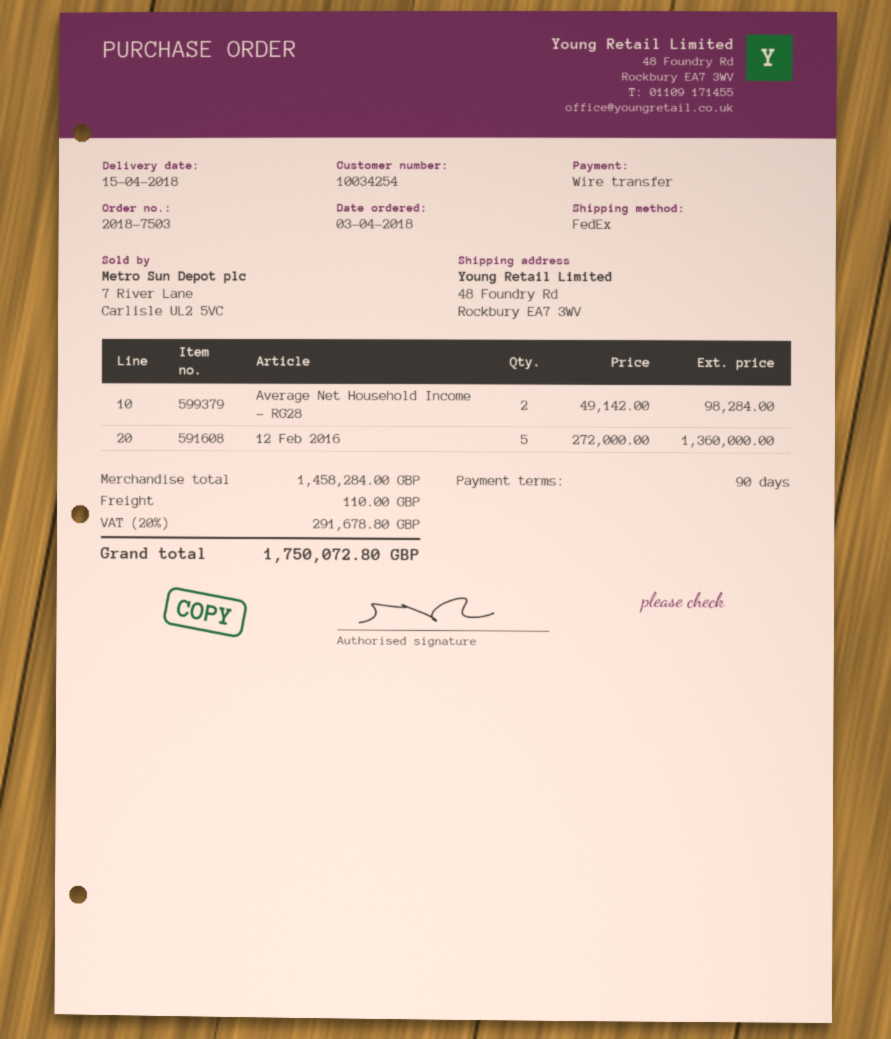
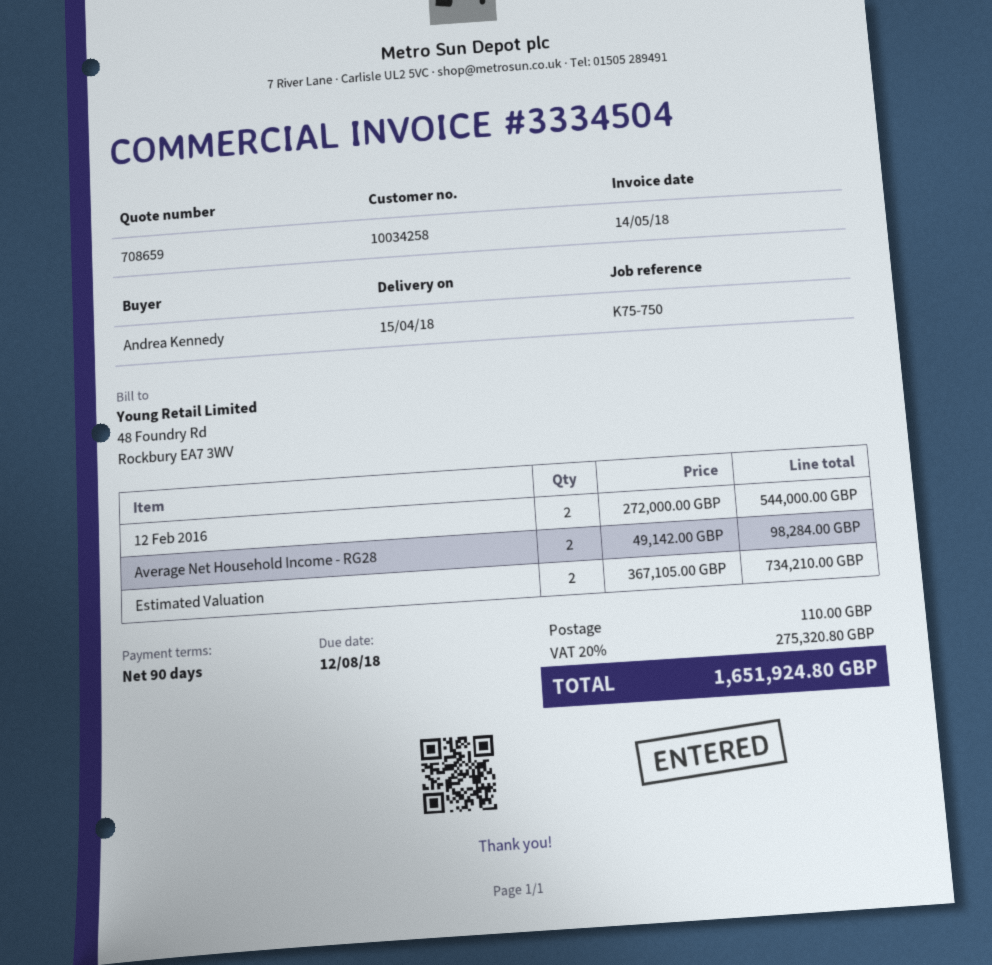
customer number: 10034254 -> 10034258
12 Feb 2016: 5 x 272000.00 = 1360000.00 -> 2 x 272000.00 = 544000.00
Estimated Valuation: none -> 2 x 367105.00 = 734210.00
tax: 20% = 291678.80 -> 20% = 275320.80
total: 1750072.80 -> 1651924.80

